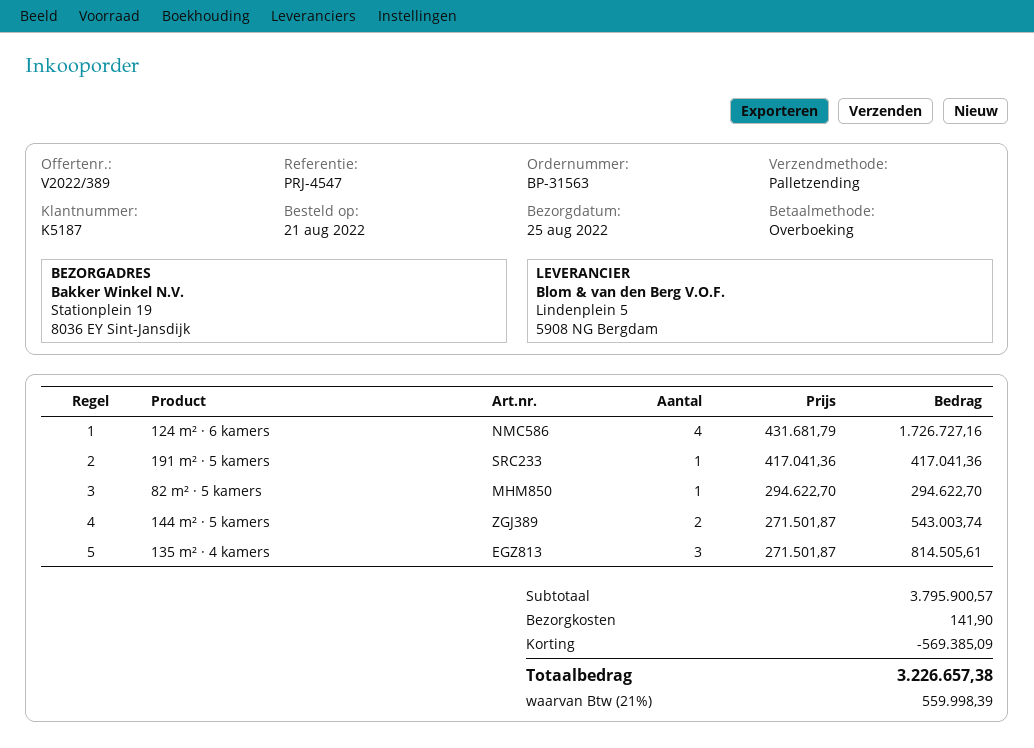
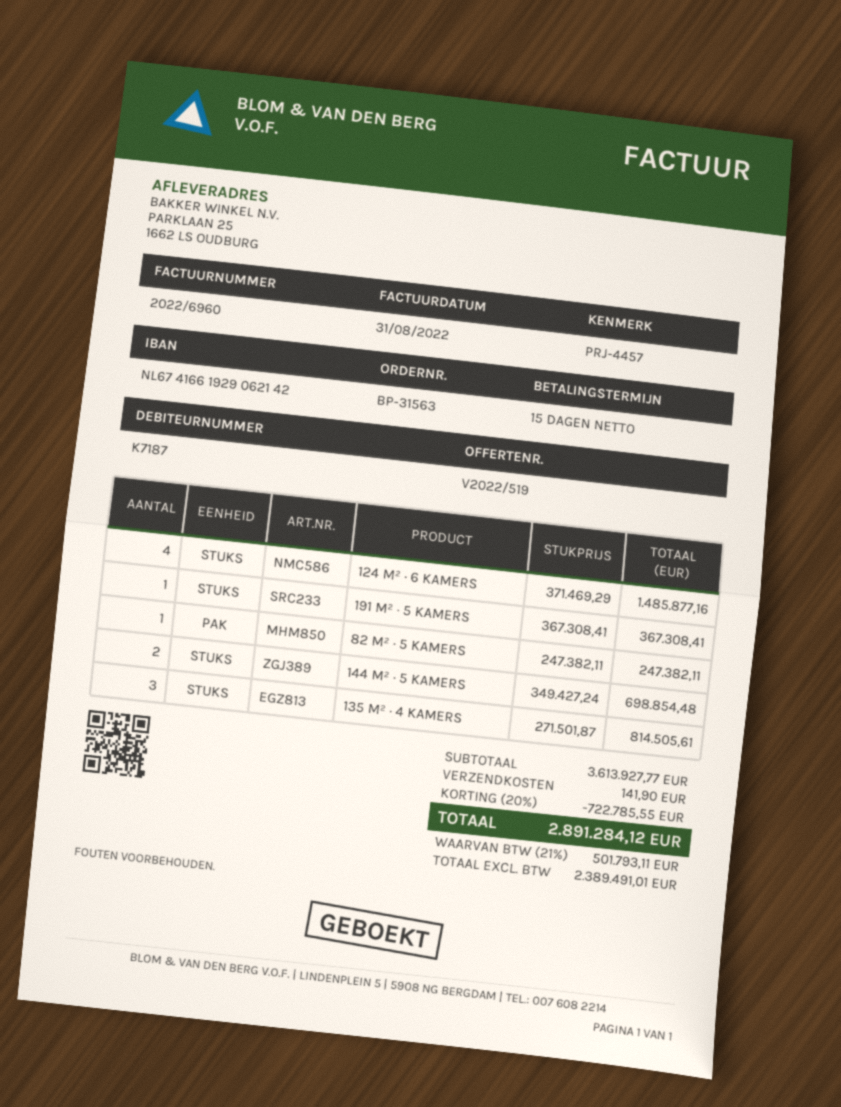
quote number: V2022/389 -> V2022/519
customer number: K5187 -> K7187
reference: PRJ-4547 -> PRJ-4457
ship to: Stationplein 19, 8036 EY Sint-Jansdijk -> PARKLAAN 25, 1662 LS OUDBURG
124 m² · 6 kamers: 4 x 431681.79 = 1726727.16 -> 4 x 371469.29 = 1485877.16
191 m² · 5 kamers: 1 x 417041.36 = 417041.36 -> 1 x 367308.41 = 367308.41
82 m² · 5 kamers: 1 x 294622.70 = 294622.70 -> 1 x 247382.11 = 247382.11
144 m² · 5 kamers: 2 x 271501.87 = 543003.74 -> 2 x 349427.24 = 698854.48
subtotal: 3795900.57 -> 3613927.77
discount: 569385.09 -> 722785.55
tax: 21% = 559998.39 -> 21% = 501793.11
total: 3226657.38 -> 2891284.12

